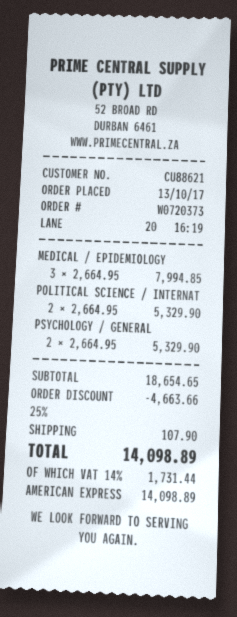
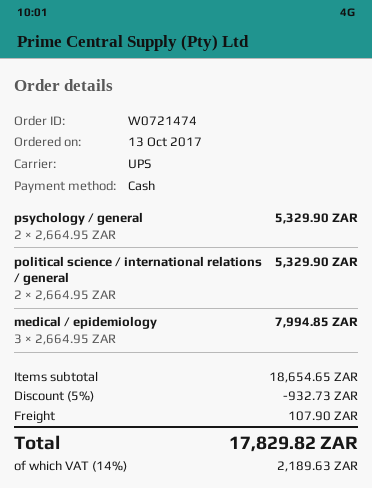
order number: W0720373 -> W0721474
payment method: American Express -> cash
discount: 25% = 4663.66 -> 5% = 932.73
tax: 14% = 1731.44 -> 14% = 2189.63
total: 14098.89 -> 17829.82

